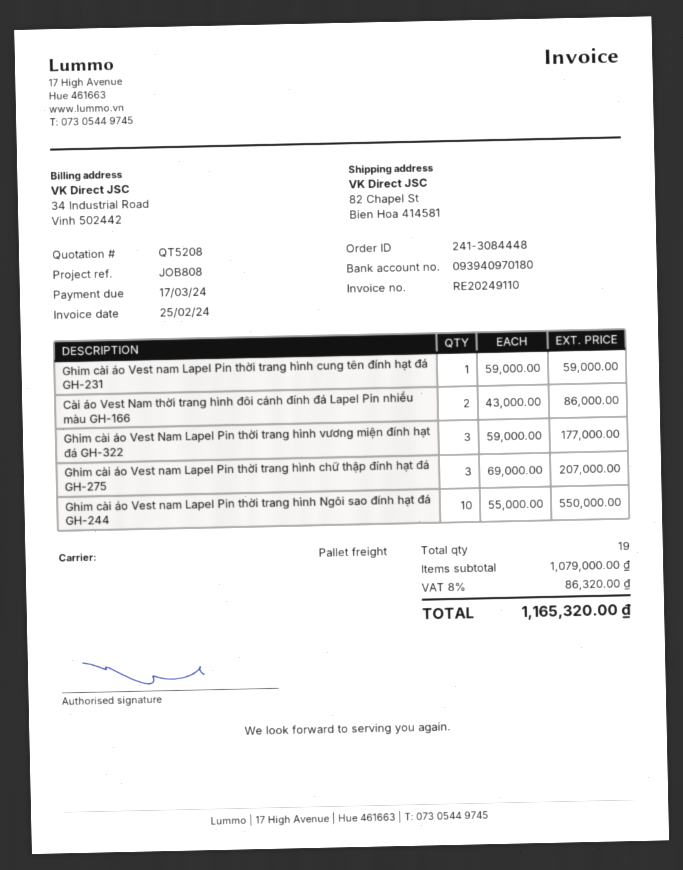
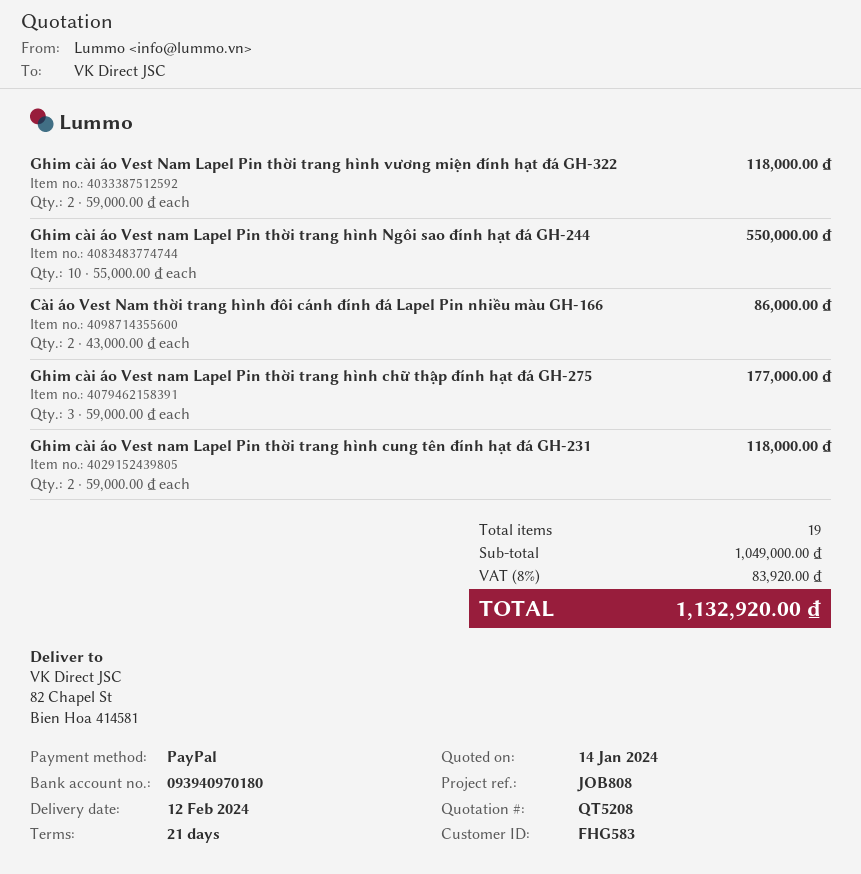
Ghim cài áo Vest nam Lapel Pin thời trang hình cung tên đính hạt đá GH-231: 1 x 59000.00 = 59000.00 -> 2 x 59000.00 = 118000.00
Ghim cài áo Vest Nam Lapel Pin thời trang hình vương miện đính hạt đá GH-322: 3 x 59000.00 = 177000.00 -> 2 x 59000.00 = 118000.00
Ghim cài áo Vest nam Lapel Pin thời trang hình chữ thập đính hạt đá GH-275: 3 x 69000.00 = 207000.00 -> 3 x 59000.00 = 177000.00
subtotal: 1079000.00 -> 1049000.00
tax: 8% = 86320.00 -> 8% = 83920.00
total: 1165320.00 -> 1132920.00

